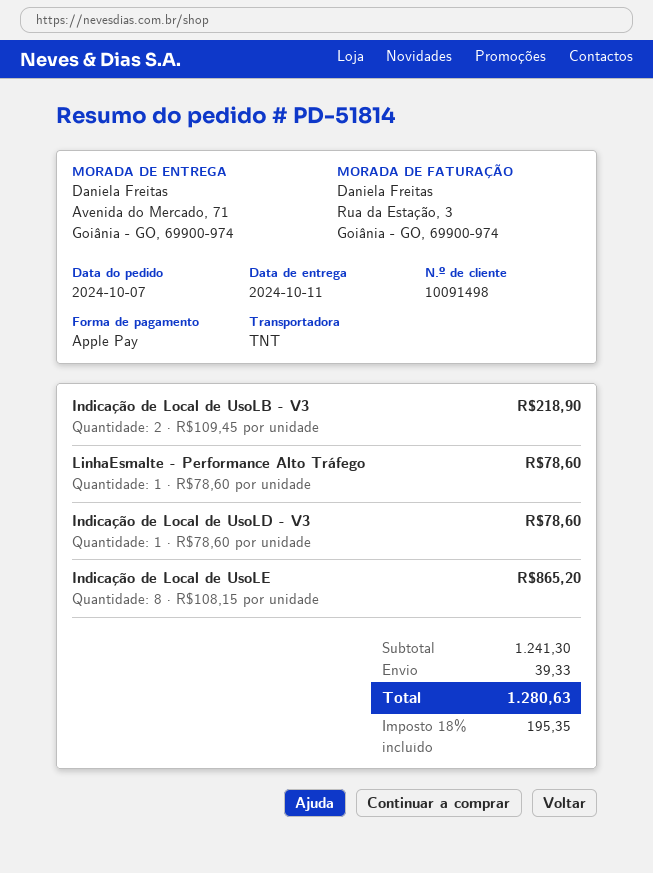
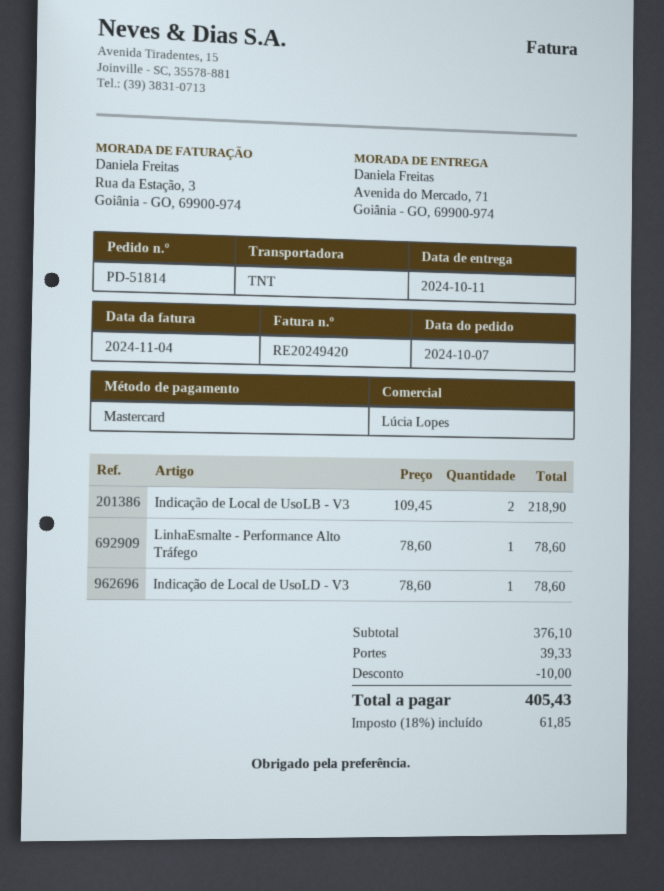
payment method: Apple Pay -> Mastercard
Indicação de Local de UsoLE: 8 x 108.15 = 865.20 -> none
subtotal: 1241.30 -> 376.10
discount: none -> 10.00
tax: 18% = 195.35 -> 18% = 61.85
total: 1280.63 -> 405.43

